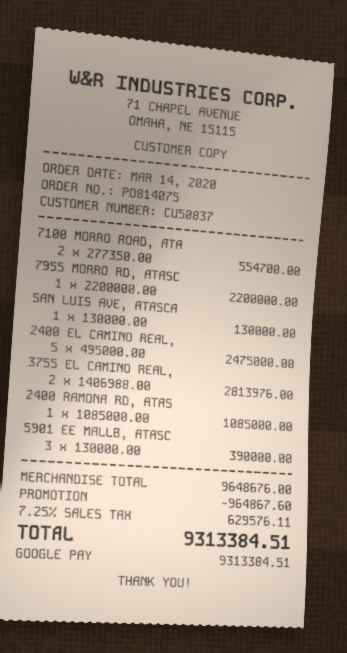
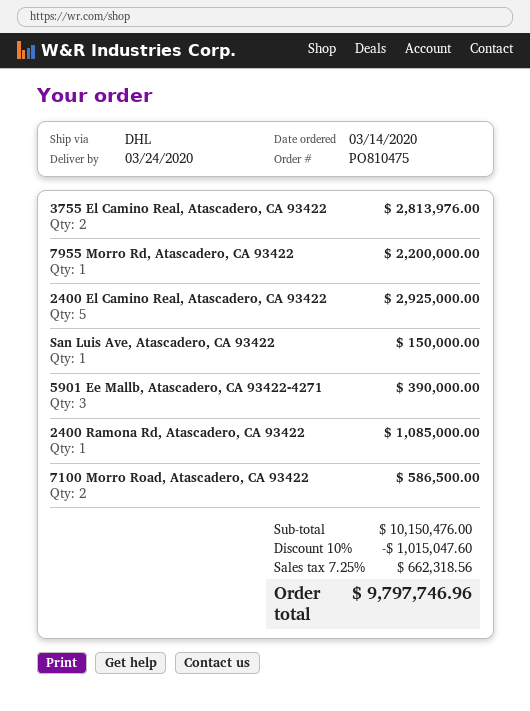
order number: PO814075 -> PO810475
7100 MORRO ROAD, ATA: 2 for 554700.00 -> 2 for 586500.00
SAN LUIS AVE, ATASCA: 1 for 130000.00 -> 1 for 150000.00
2400 EL CAMINO REAL,: 5 for 2475000.00 -> 5 for 2925000.00
subtotal: 9648676.00 -> 10150476.00
discount: 964867.60 -> 1015047.60
tax: 7.25% = 629576.11 -> 7.25% = 662318.56
total: 9313384.51 -> 9797746.96

